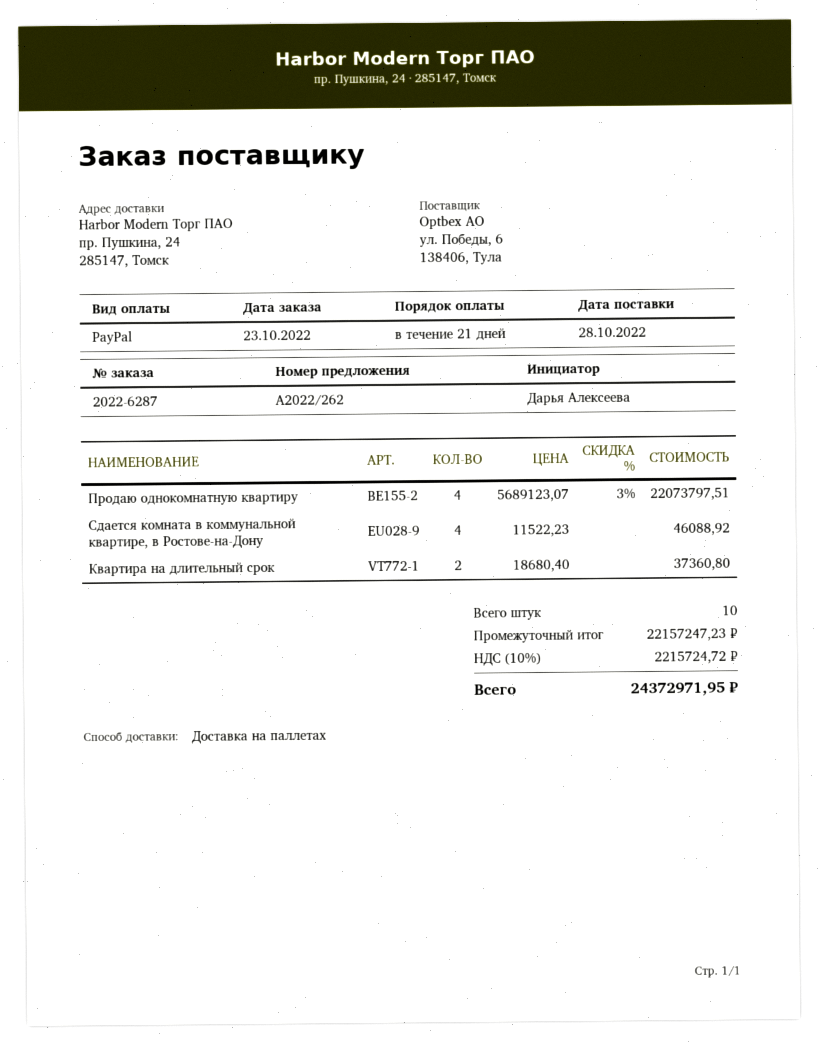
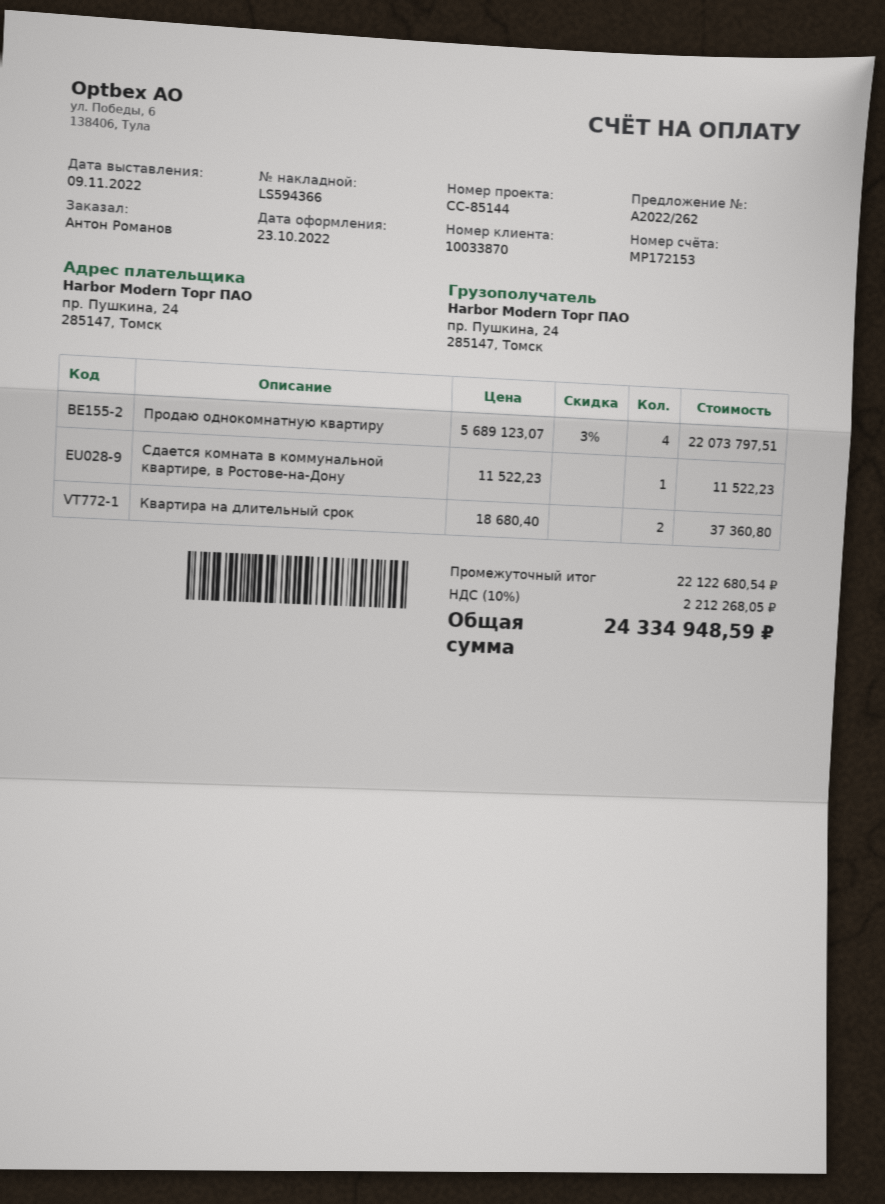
ordered by: Дарья Алексеева -> Антон Романов
Сдается комната в коммунальной квартире, в Ростове-на-Дону: 4 x 11522.23 = 46088.92 -> 1 x 11522.23 = 11522.23
subtotal: 22157247.23 -> 22122680.54
tax: 10% = 2215724.72 -> 10% = 2212268.05
total: 24372971.95 -> 24334948.59

